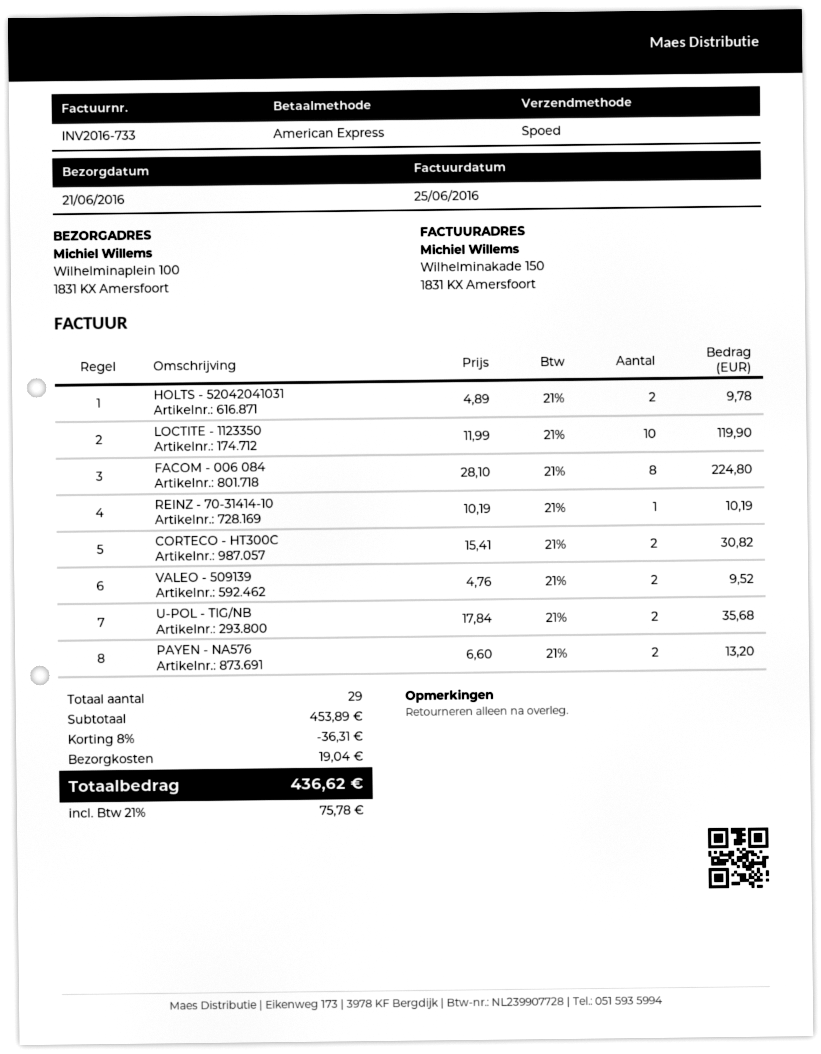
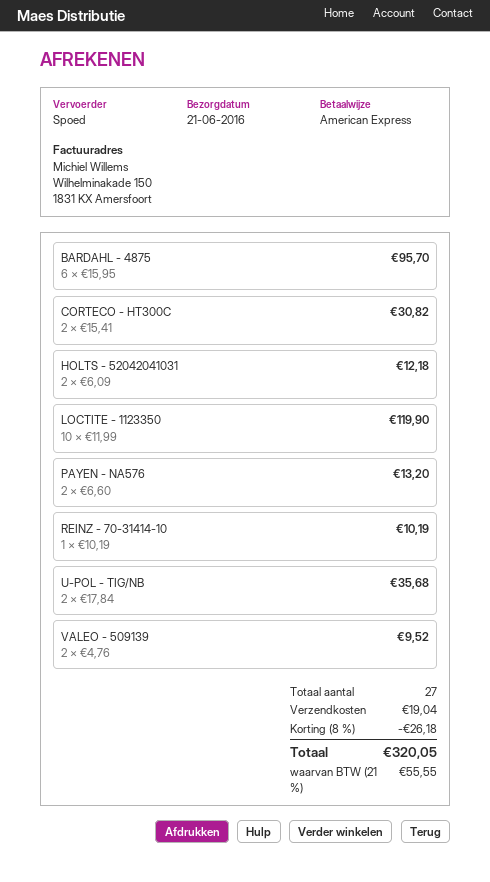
HOLTS - 52042041031: 2 x 4.89 = 9.78 -> 2 x 6.09 = 12.18
FACOM - 006 084: 8 x 28.10 = 224.80 -> none
BARDAHL - 4875: none -> 6 x 15.95 = 95.70
total quantity: 29 -> 27
discount: 8% = 36.31 -> 8% = 26.18
tax: 21% = 75.78 -> 21% = 55.55
total: 436.62 -> 320.05

